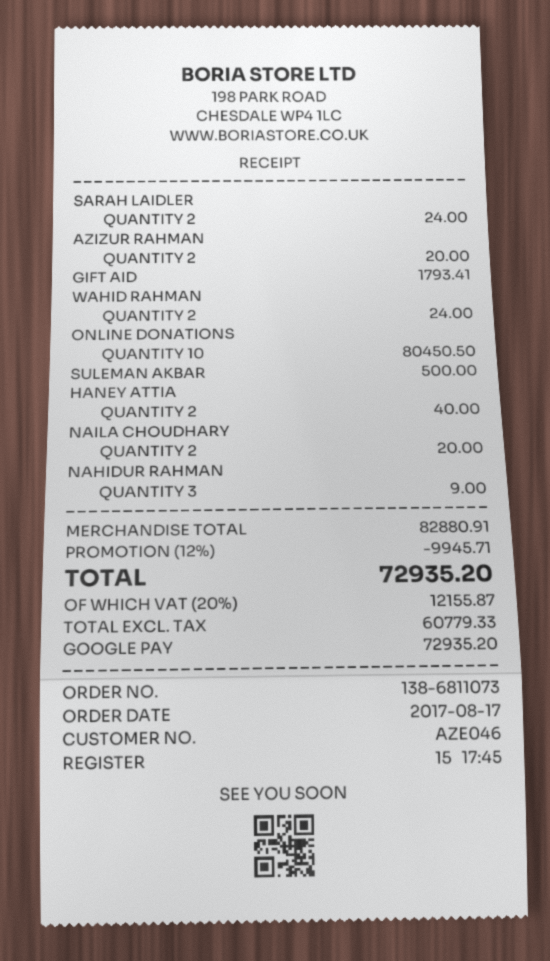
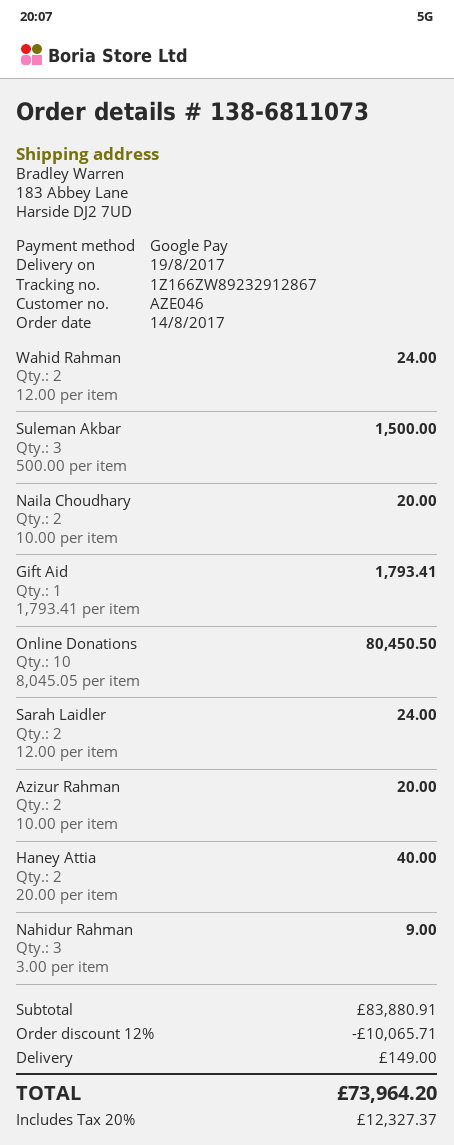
order date: 2017-08-17 -> 2017-08-14
SULEMAN AKBAR: 1 for 500.00 -> 3 for 1500.00
subtotal: 82880.91 -> 83880.91
discount: 12% = 9945.71 -> 12% = 10065.71
shipping: none -> 149.00
tax: 20% = 12155.87 -> 20% = 12327.37
total: 72935.20 -> 73964.20

